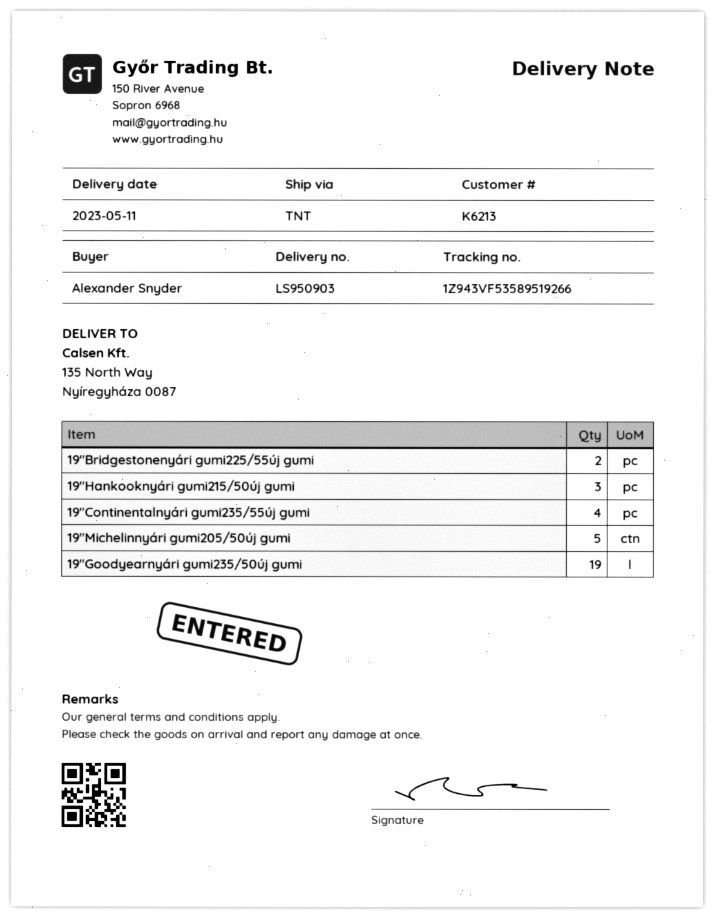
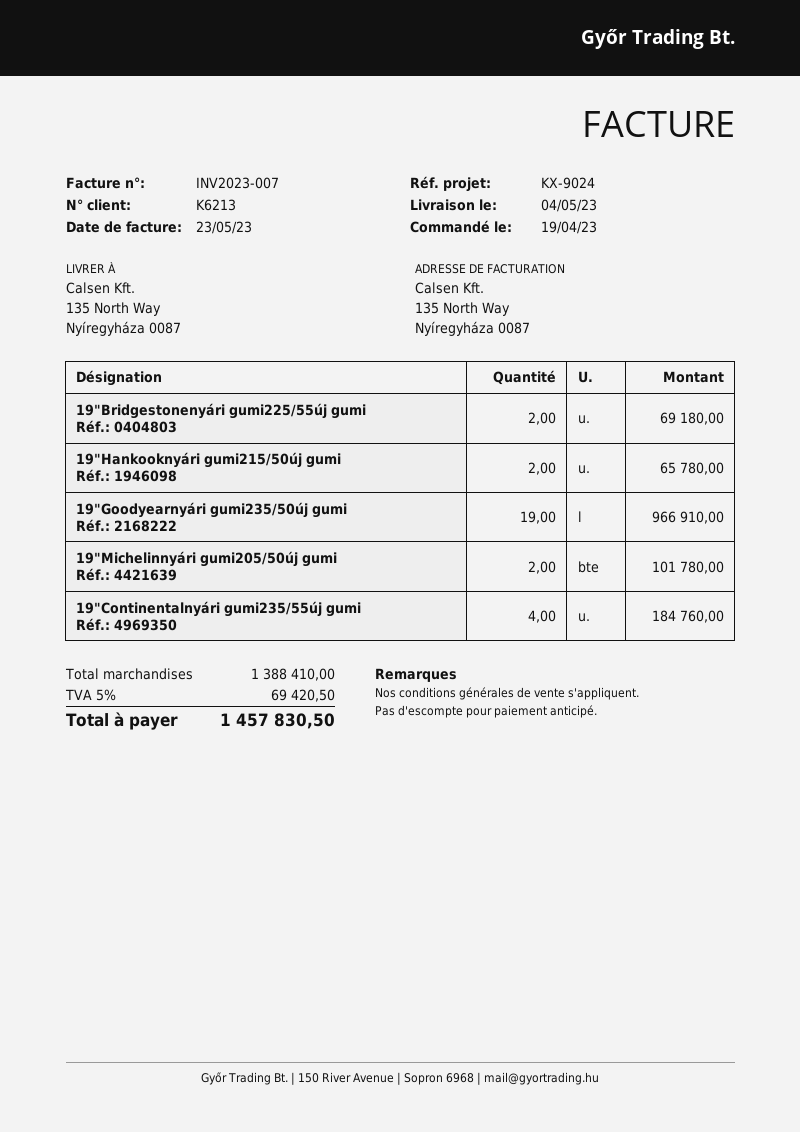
delivery date: 2023-05-11 -> 2023-05-04
19"Hankooknyári gumi215/50új gumi: 3 -> 2
19"Michelinnyári gumi205/50új gumi: 5 -> 2

